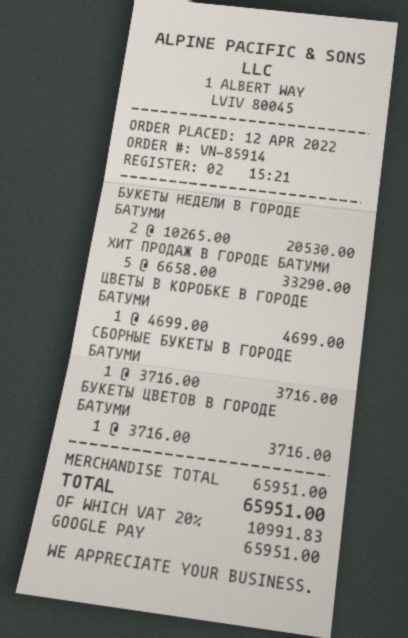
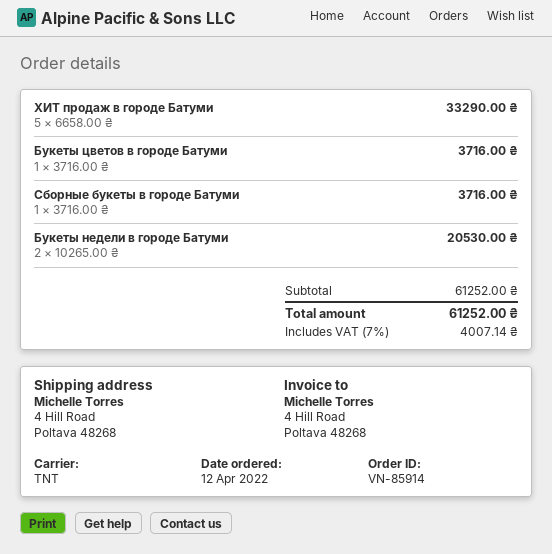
ЦВЕТЫ В КОРОБКЕ В ГОРОДЕ БАТУМИ: 1 x 4699.00 = 4699.00 -> none
subtotal: 65951.00 -> 61252.00
tax: 20% = 10991.83 -> 7% = 4007.14
total: 65951.00 -> 61252.00

